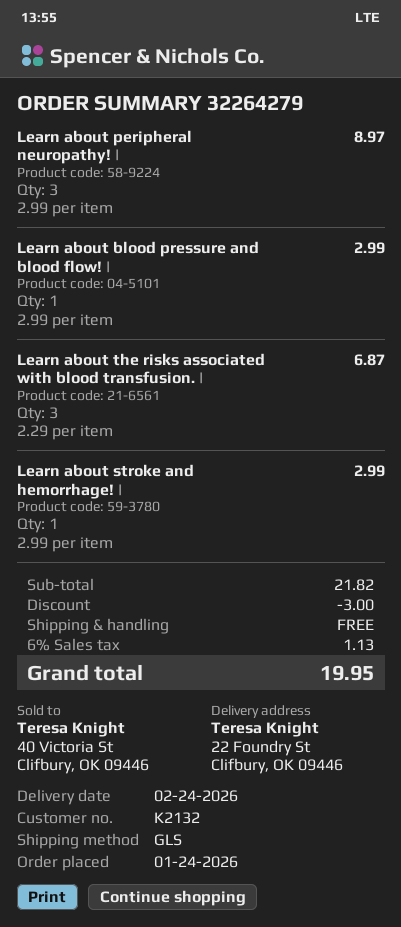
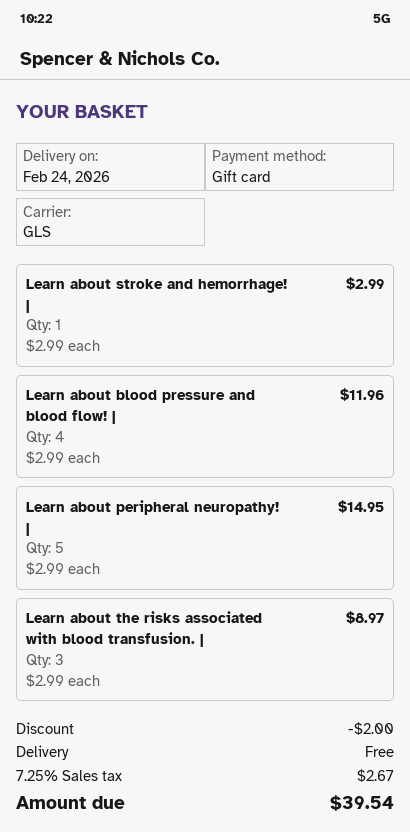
Learn about peripheral neuropathy! |: 3 x 2.99 = 8.97 -> 5 x 2.99 = 14.95
Learn about blood pressure and blood flow! |: 1 x 2.99 = 2.99 -> 4 x 2.99 = 11.96
Learn about the risks associated with blood transfusion. |: 3 x 2.29 = 6.87 -> 3 x 2.99 = 8.97
discount: 3.00 -> 2.00
tax: 6% = 1.13 -> 7.25% = 2.67
total: 19.95 -> 39.54

